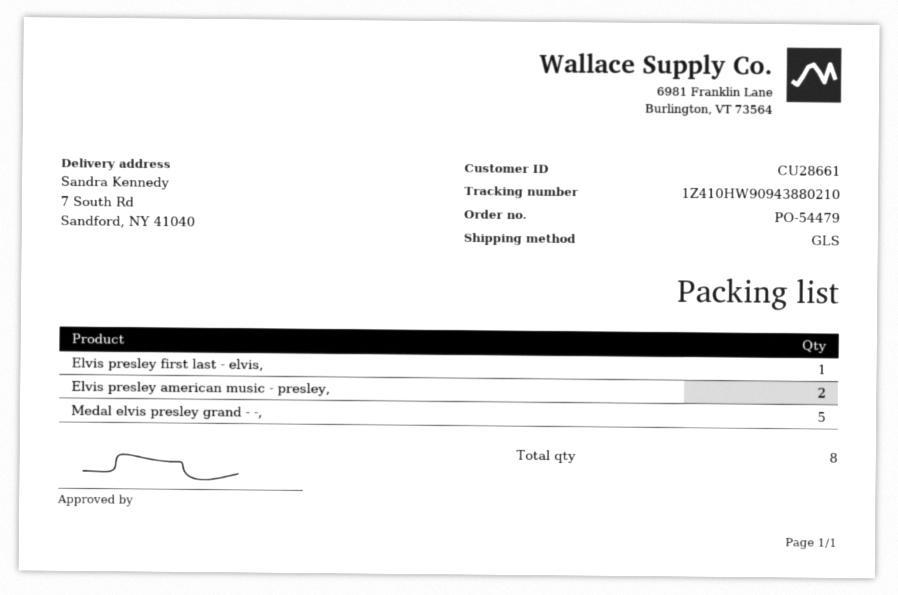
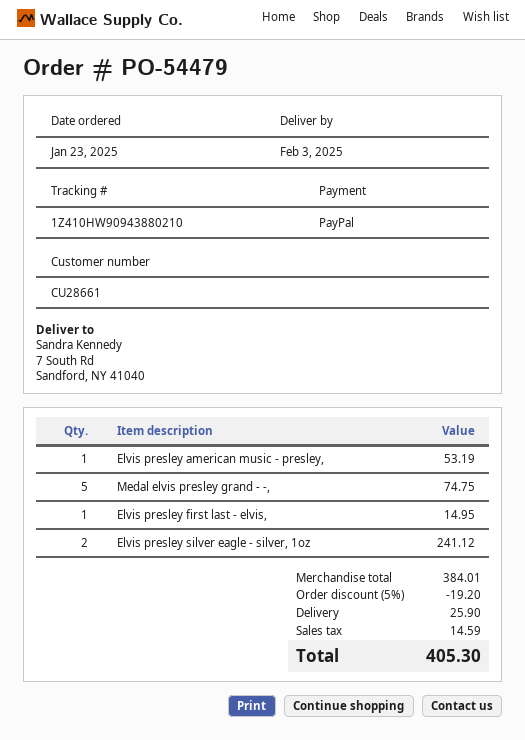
Elvis presley american music - presley,: 2 -> 1
Elvis presley silver eagle - silver, 1oz: none -> 2

